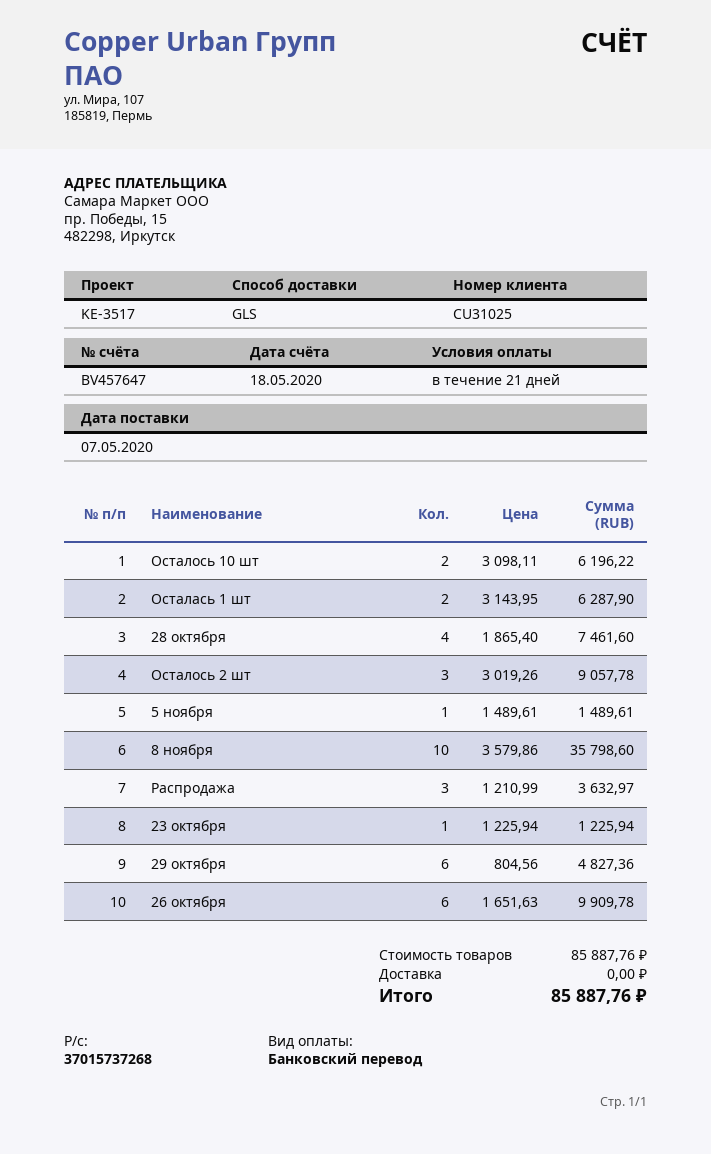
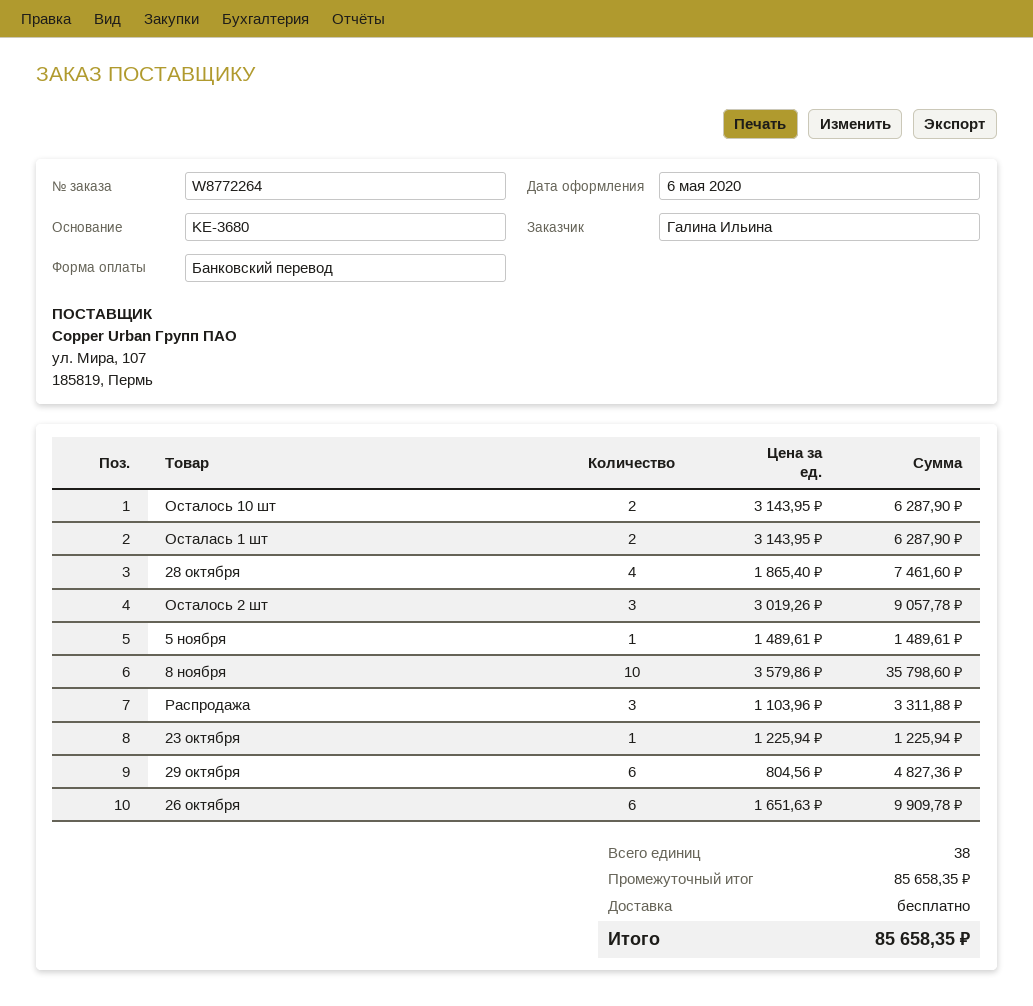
reference: KE-3517 -> KE-3680
Осталось 10 шт: 2 x 3098.11 = 6196.22 -> 2 x 3143.95 = 6287.90
Распродажа: 3 x 1210.99 = 3632.97 -> 3 x 1103.96 = 3311.88
subtotal: 85887.76 -> 85658.35
total: 85887.76 -> 85658.35

